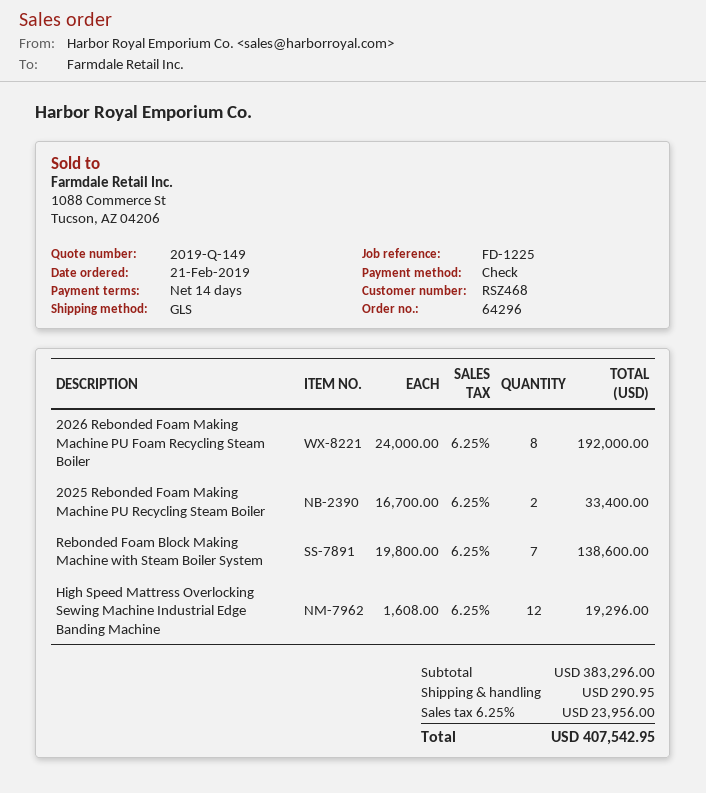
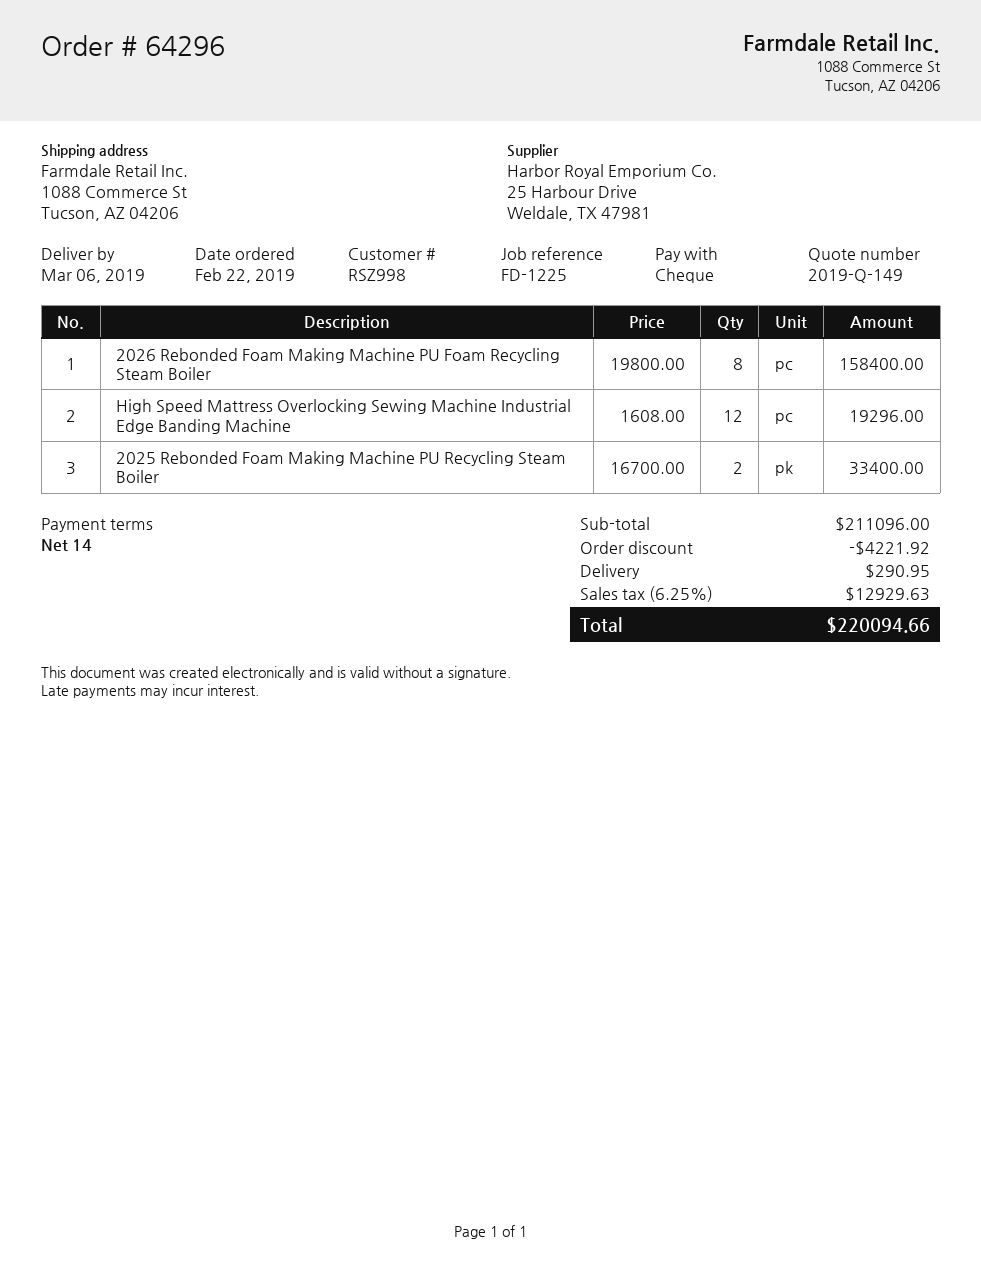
order date: 2019-02-21 -> 2019-02-22
customer number: RSZ468 -> RSZ998
2026 Rebonded Foam Making Machine PU Foam Recycling Steam Boiler: 8 x 24000.00 = 192000.00 -> 8 x 19800.00 = 158400.00
Rebonded Foam Block Making Machine with Steam Boiler System: 7 x 19800.00 = 138600.00 -> none
subtotal: 383296.00 -> 211096.00
discount: none -> 4221.92
tax: 6.25% = 23956.00 -> 6.25% = 12929.63
total: 407542.95 -> 220094.66

